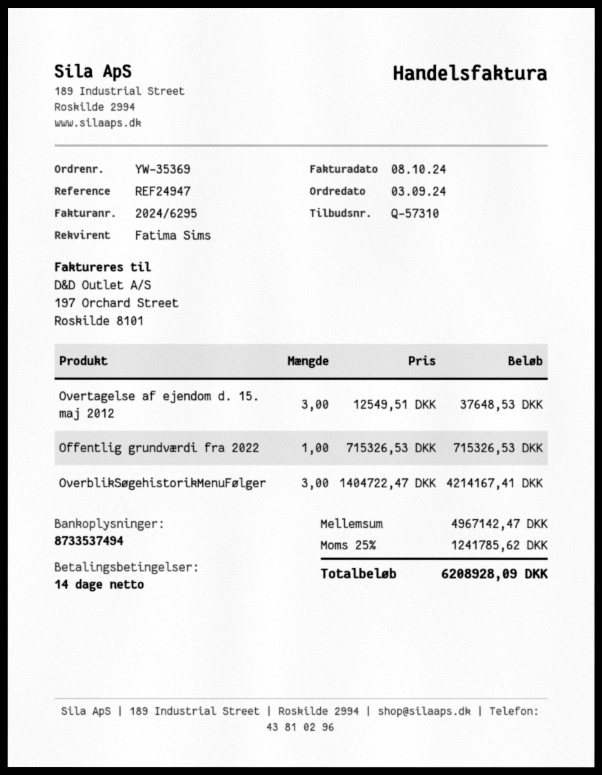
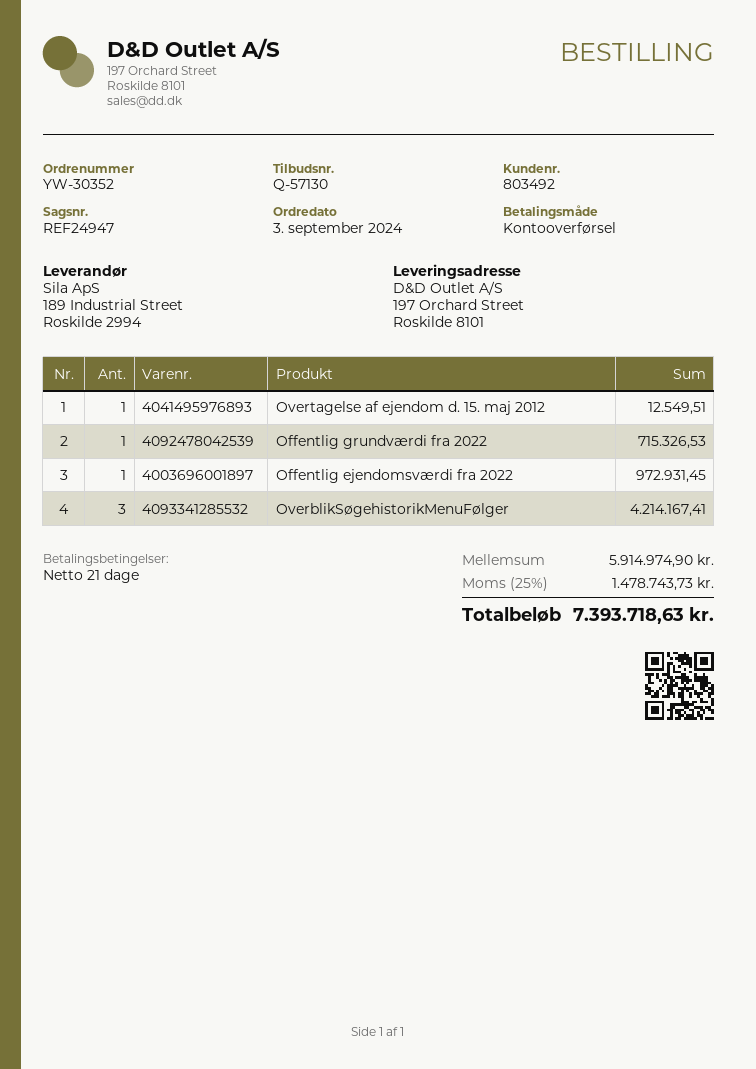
quote number: Q-57310 -> Q-57130
order number: YW-35369 -> YW-30352
payment terms: 14 days -> 21 days
Overtagelse af ejendom d. 15. maj 2012: 3 for 37648.53 -> 1 for 12549.51
Offentlig ejendomsværdi fra 2022: none -> 1 for 972931.45
subtotal: 4967142.47 -> 5914974.90
tax: 25% = 1241785.62 -> 25% = 1478743.73
total: 6208928.09 -> 7393718.63

